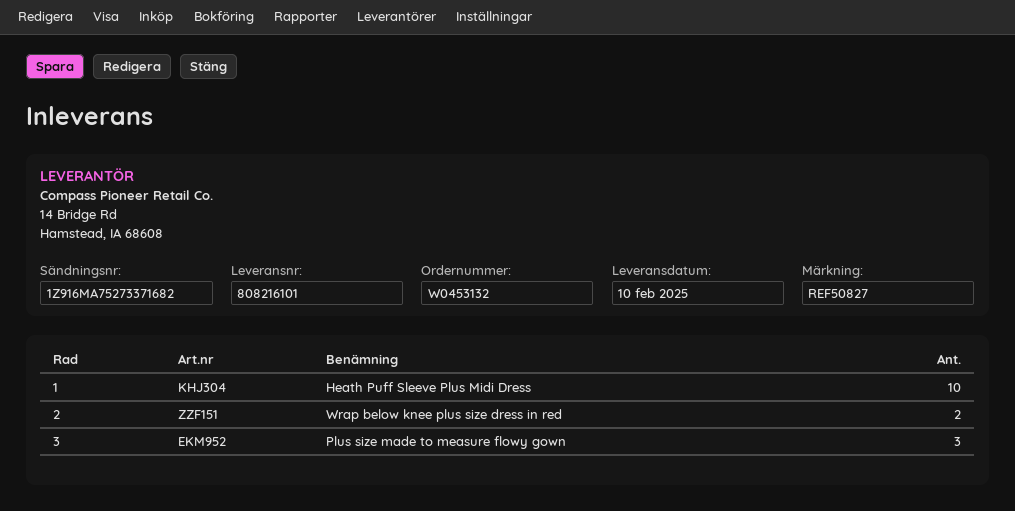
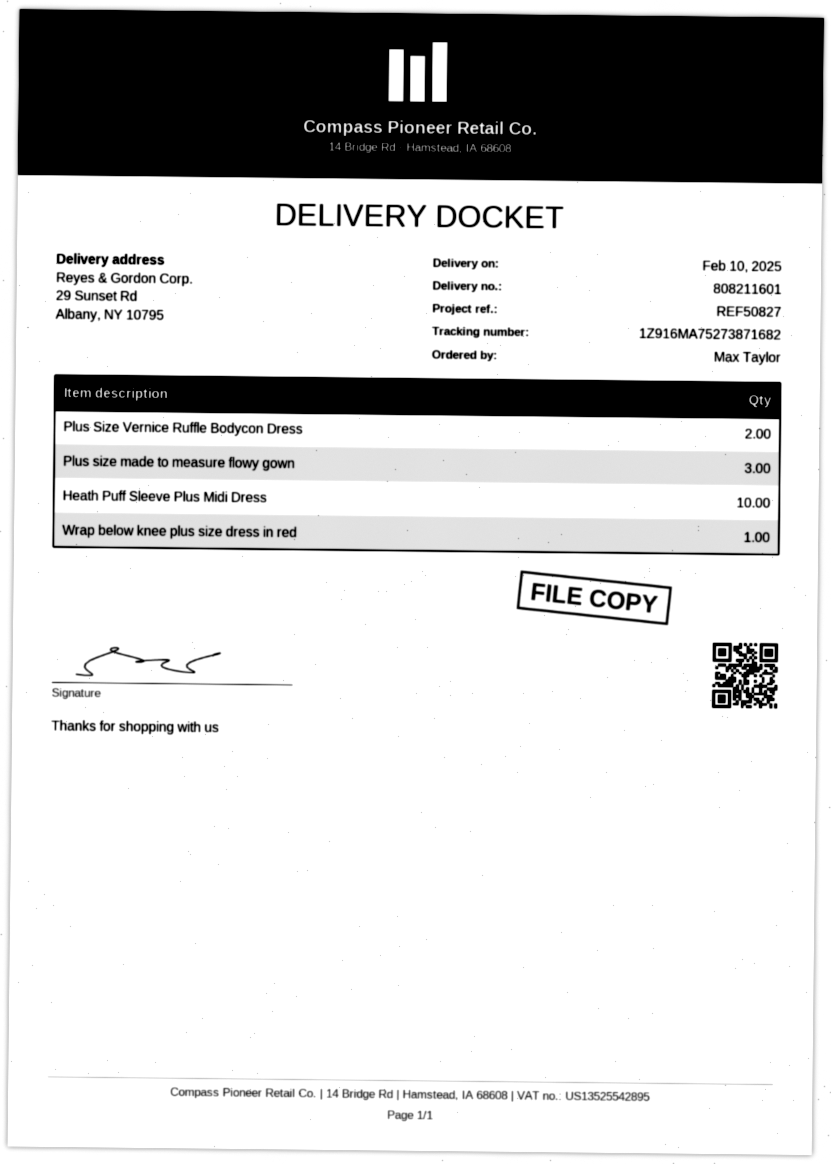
delivery note number: 808216101 -> 808211601
tracking number: 1Z916MA75273371682 -> 1Z916MA75273871682
Wrap below knee plus size dress in red: 2 -> 1
Plus Size Vernice Ruffle Bodycon Dress: none -> 2

